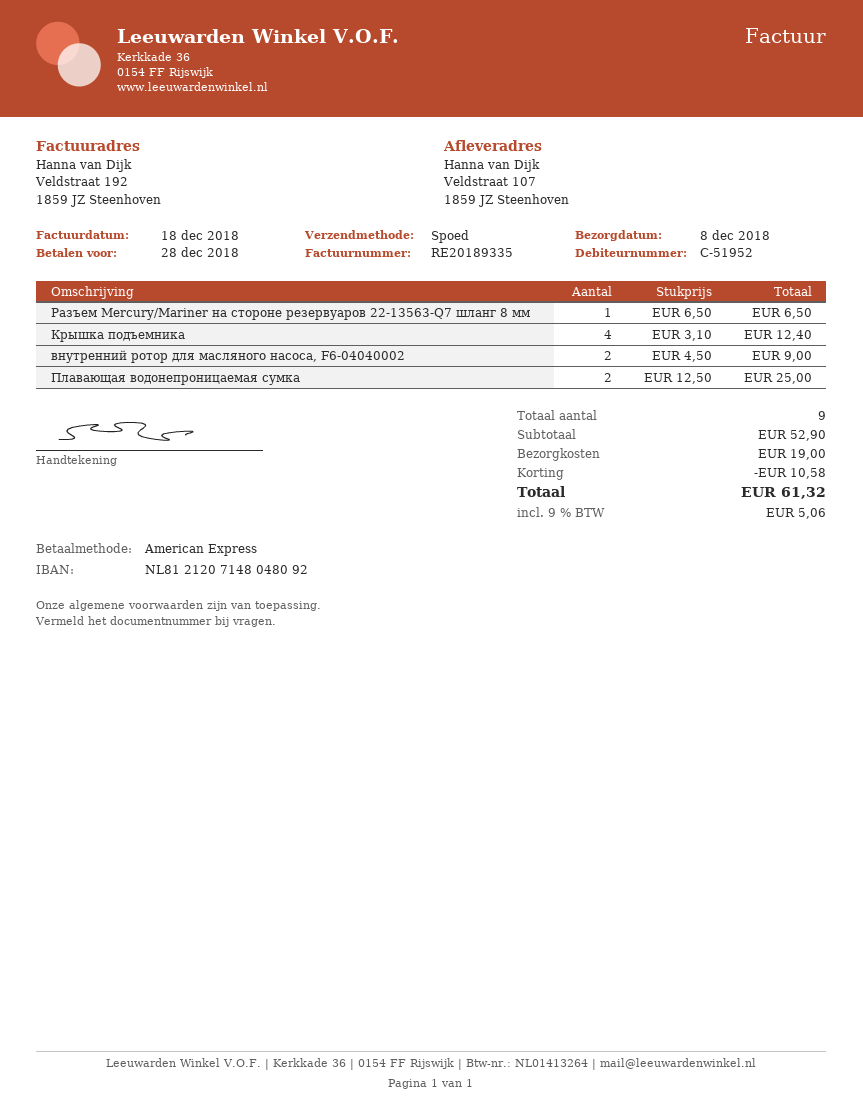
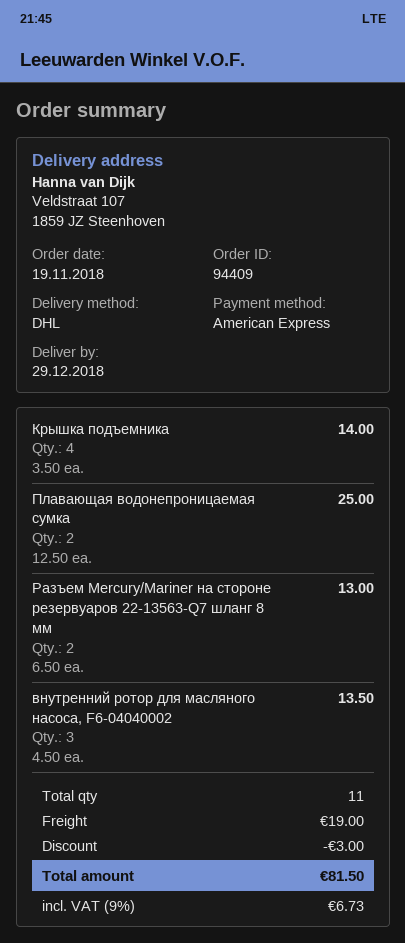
delivery date: 2018-12-08 -> 2018-12-29
shipping method: express -> DHL
Разъем Mercury/Mariner на стороне резервуаров 22-13563-Q7 шланг 8 мм: 1 x 6.50 = 6.50 -> 2 x 6.50 = 13.00
Крышка подъемника: 4 x 3.10 = 12.40 -> 4 x 3.50 = 14.00
внутренний ротор для масляного насоса, F6-04040002: 2 x 4.50 = 9.00 -> 3 x 4.50 = 13.50
total quantity: 9 -> 11
discount: 10.58 -> 3.00
tax: 9% = 5.06 -> 9% = 6.73
total: 61.32 -> 81.50

